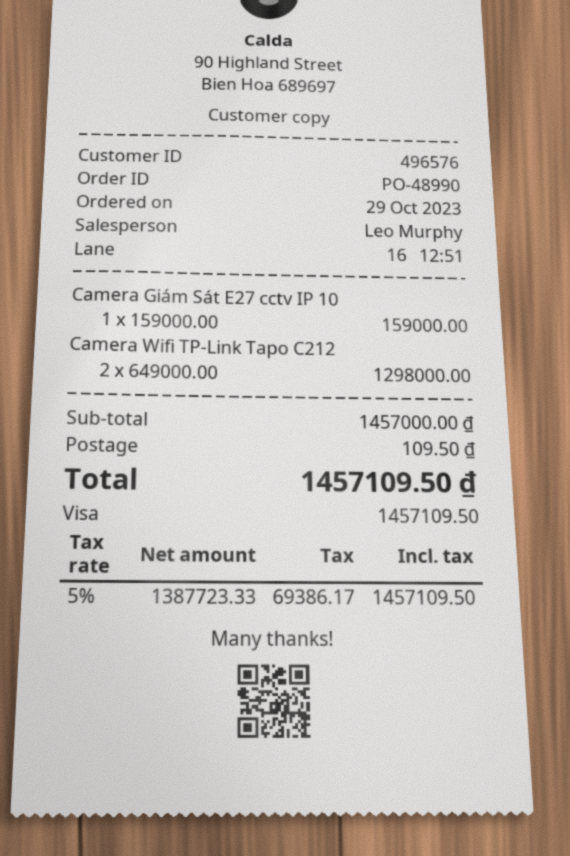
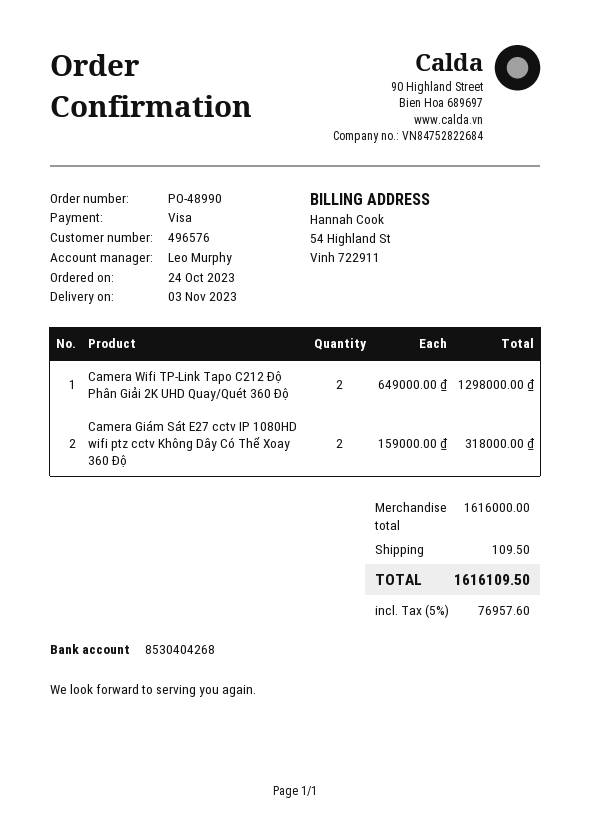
order date: 2023-10-29 -> 2023-10-24
Camera Giám Sát E27 cctv IP 10: 1 x 159000.00 = 159000.00 -> 2 x 159000.00 = 318000.00
subtotal: 1457000.00 -> 1616000.00
tax: 5% = 69386.17 -> 5% = 76957.60
total: 1457109.50 -> 1616109.50

